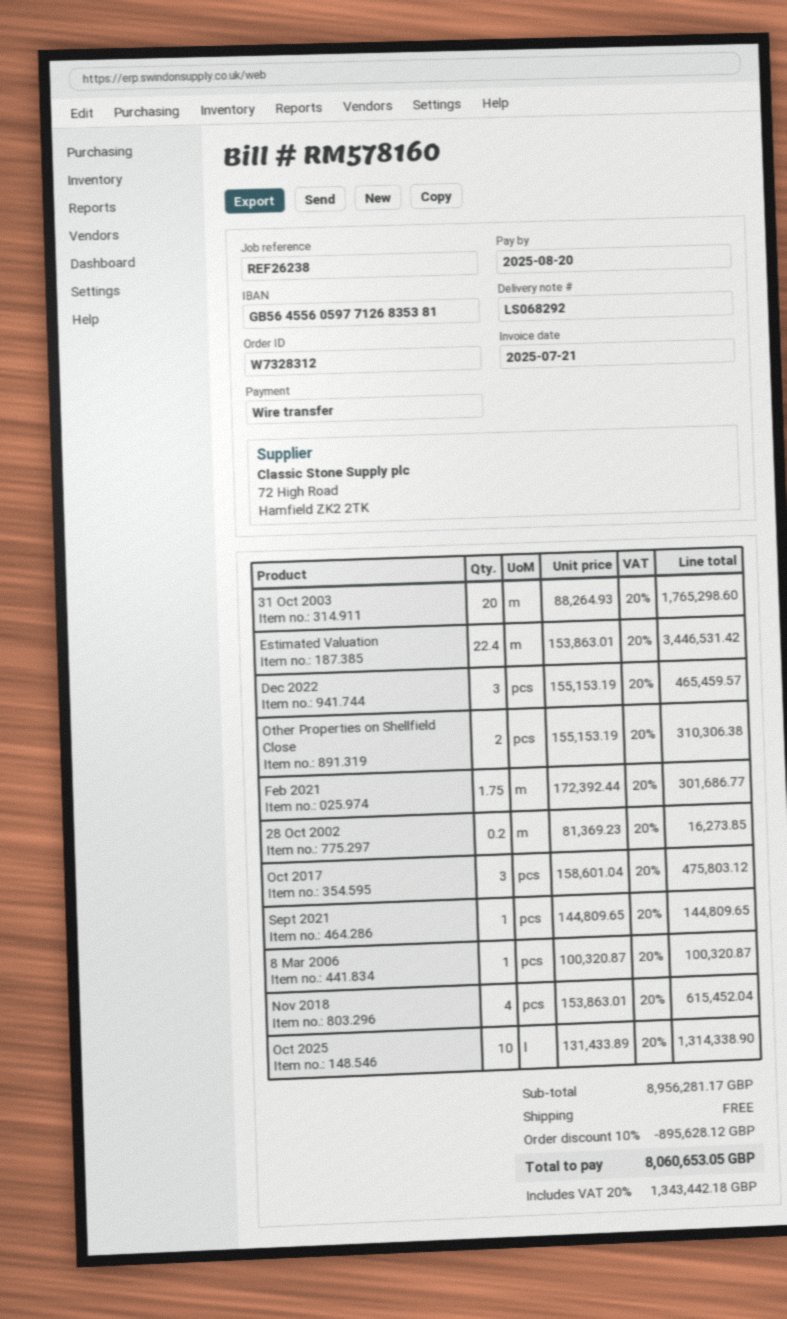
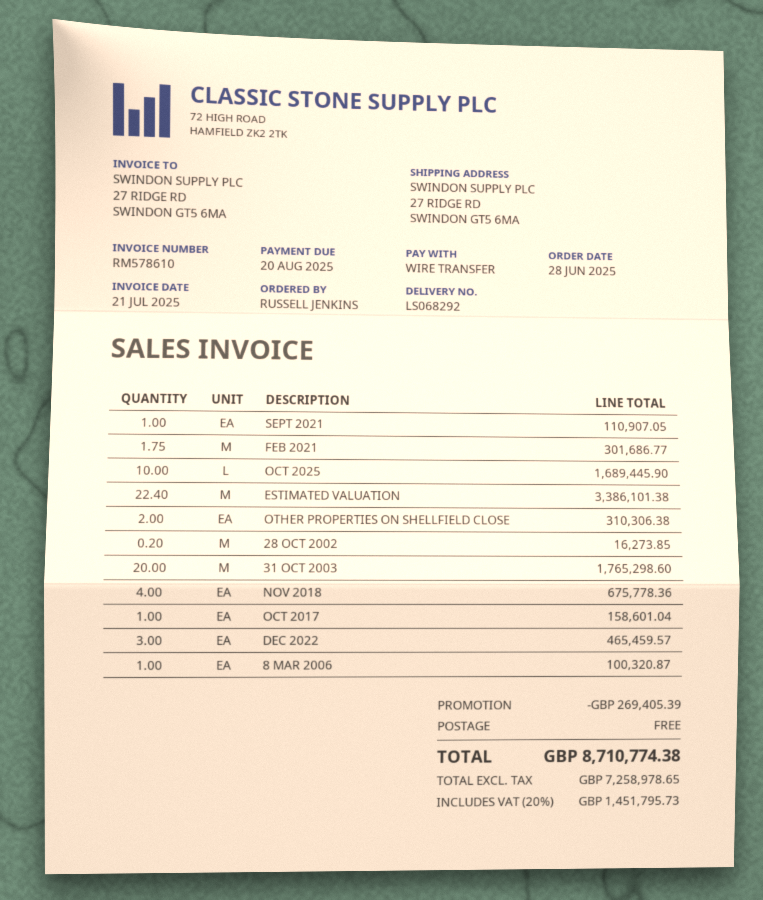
invoice number: RM578160 -> RM578610
Estimated Valuation: 22.4 for 3446531.42 -> 22.4 for 3386101.38
Oct 2017: 3 for 475803.12 -> 1 for 158601.04
Sept 2021: 1 for 144809.65 -> 1 for 110907.05
Nov 2018: 4 for 615452.04 -> 4 for 675778.36
Oct 2025: 10 for 1314338.90 -> 10 for 1689445.90
discount: 895628.12 -> 269405.39
tax: 20% = 1343442.18 -> 20% = 1451795.73
total: 8060653.05 -> 8710774.38

